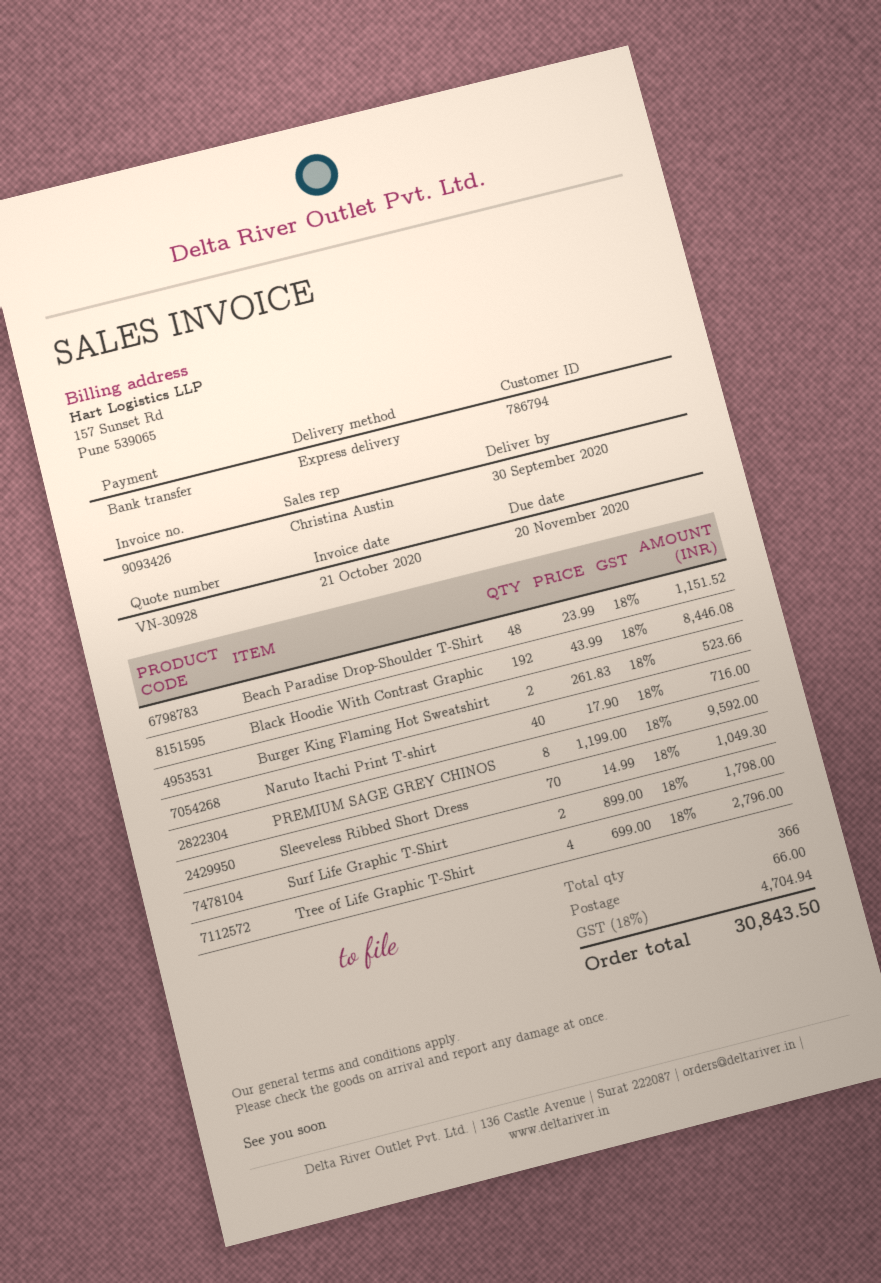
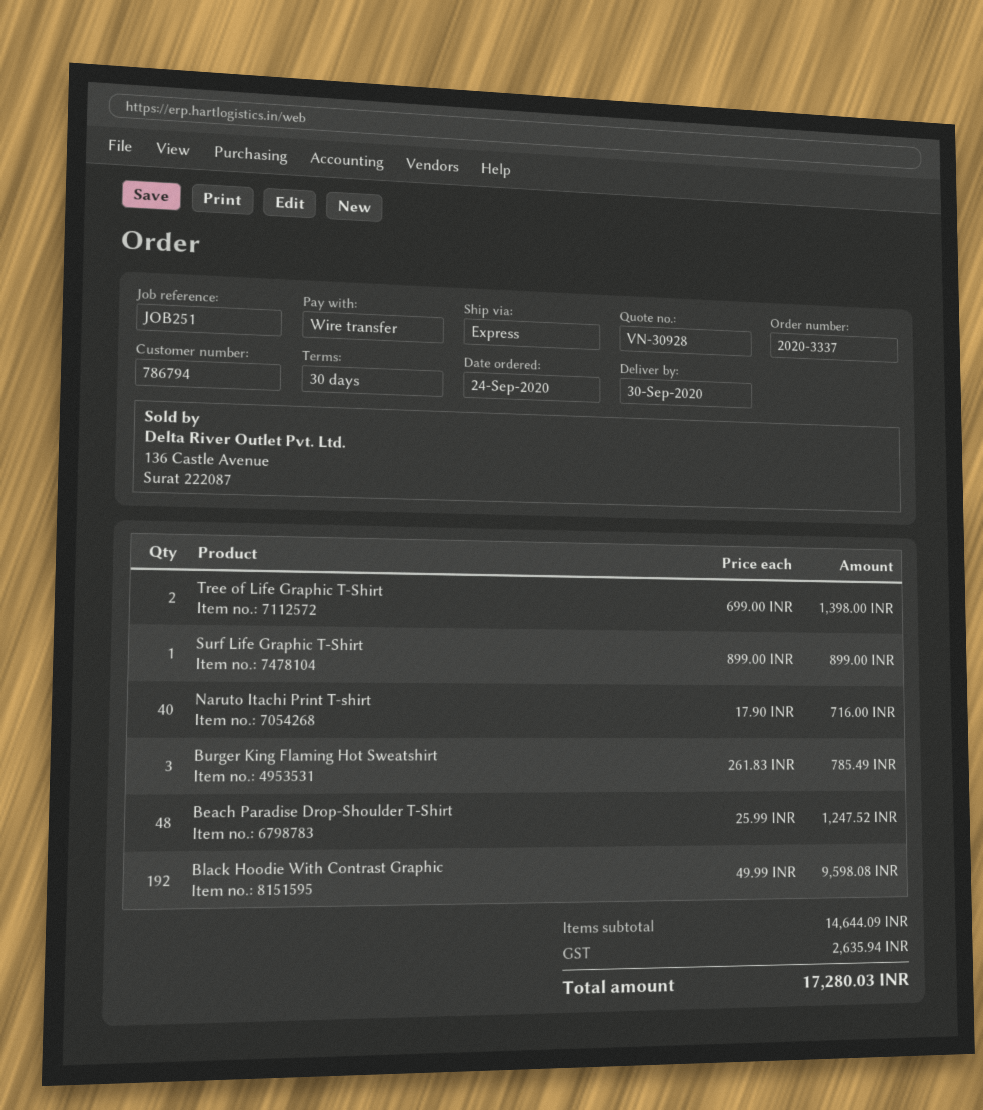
Beach Paradise Drop-Shoulder T-Shirt: 48 x 23.99 = 1151.52 -> 48 x 25.99 = 1247.52
Black Hoodie With Contrast Graphic: 192 x 43.99 = 8446.08 -> 192 x 49.99 = 9598.08
Burger King Flaming Hot Sweatshirt: 2 x 261.83 = 523.66 -> 3 x 261.83 = 785.49
PREMIUM SAGE GREY CHINOS: 8 x 1199.00 = 9592.00 -> none
Sleeveless Ribbed Short Dress: 70 x 14.99 = 1049.30 -> none
Surf Life Graphic T-Shirt: 2 x 899.00 = 1798.00 -> 1 x 899.00 = 899.00
Tree of Life Graphic T-Shirt: 4 x 699.00 = 2796.00 -> 2 x 699.00 = 1398.00
shipping: 66.00 -> none
tax: 4704.94 -> 2635.94
total: 30843.50 -> 17280.03

